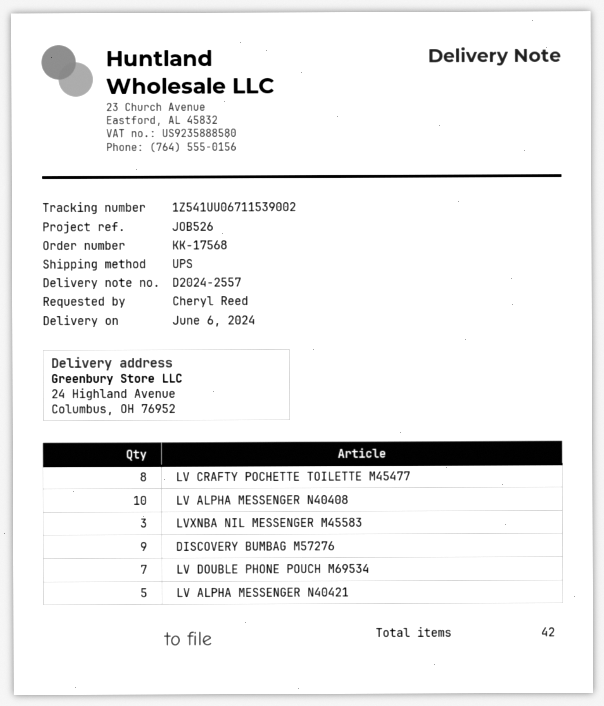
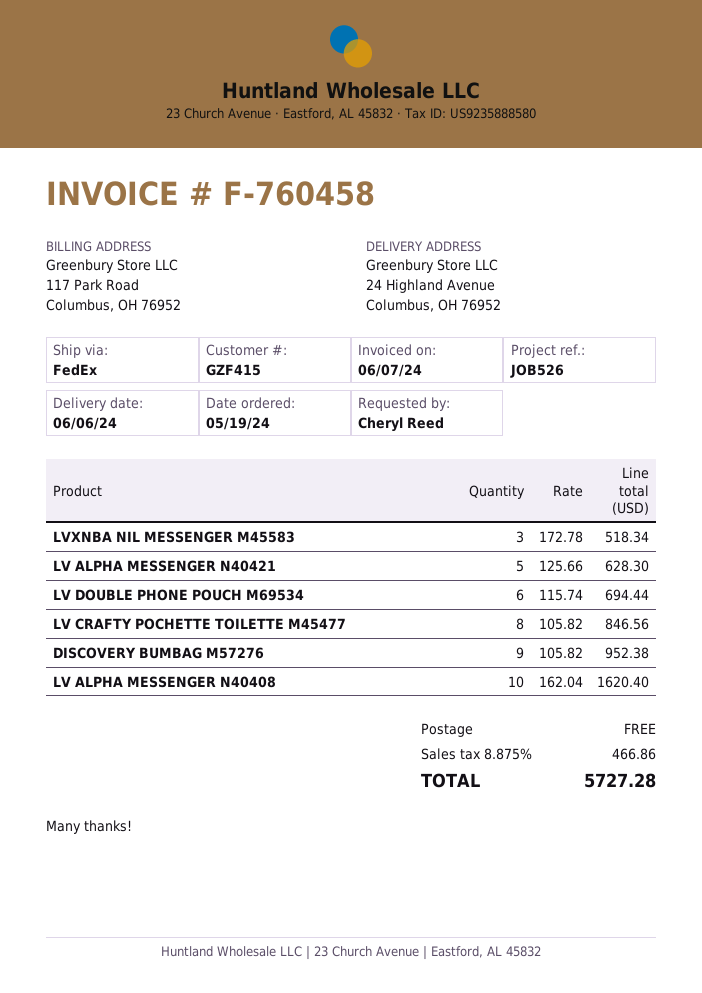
shipping method: UPS -> FedEx
LV DOUBLE PHONE POUCH M69534: 7 -> 6

